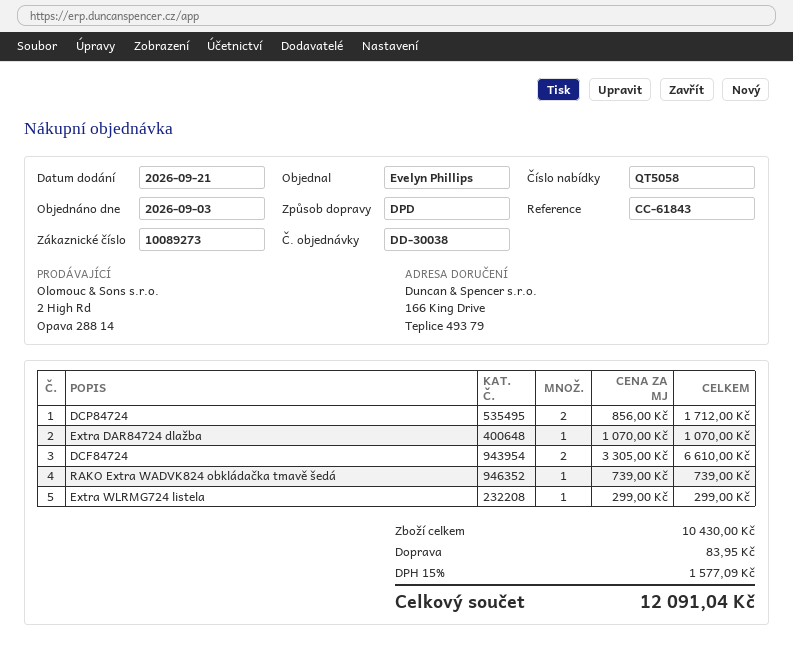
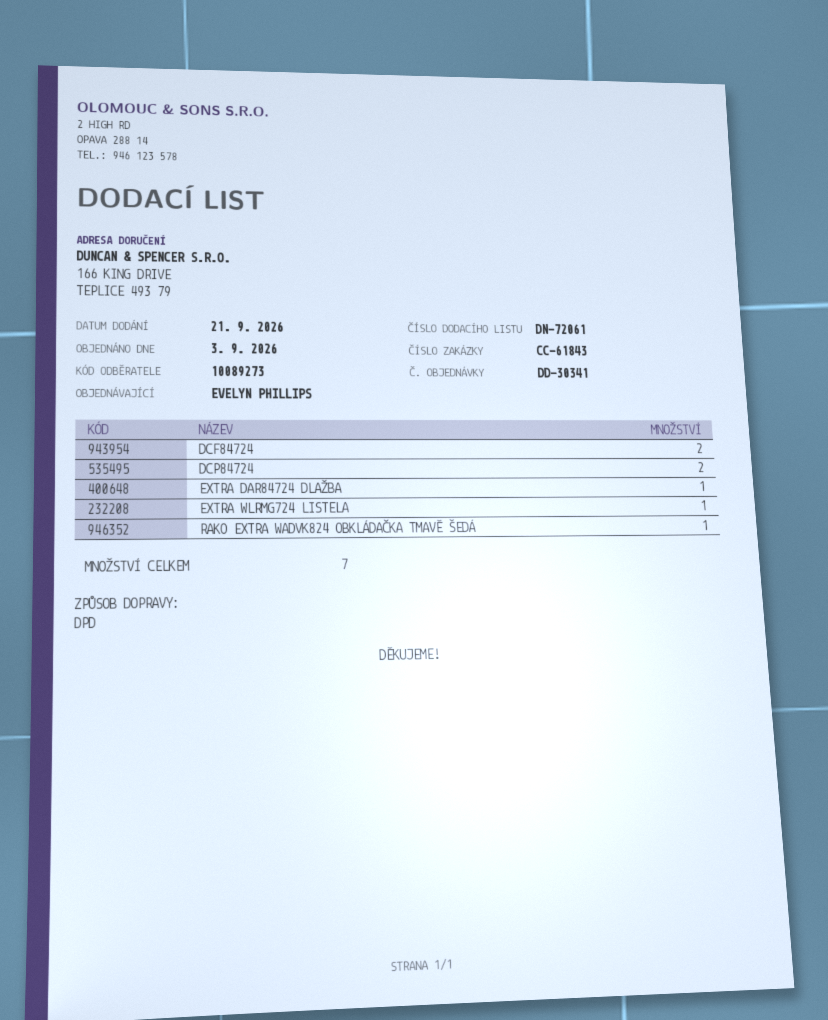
order number: DD-30038 -> DD-30341

